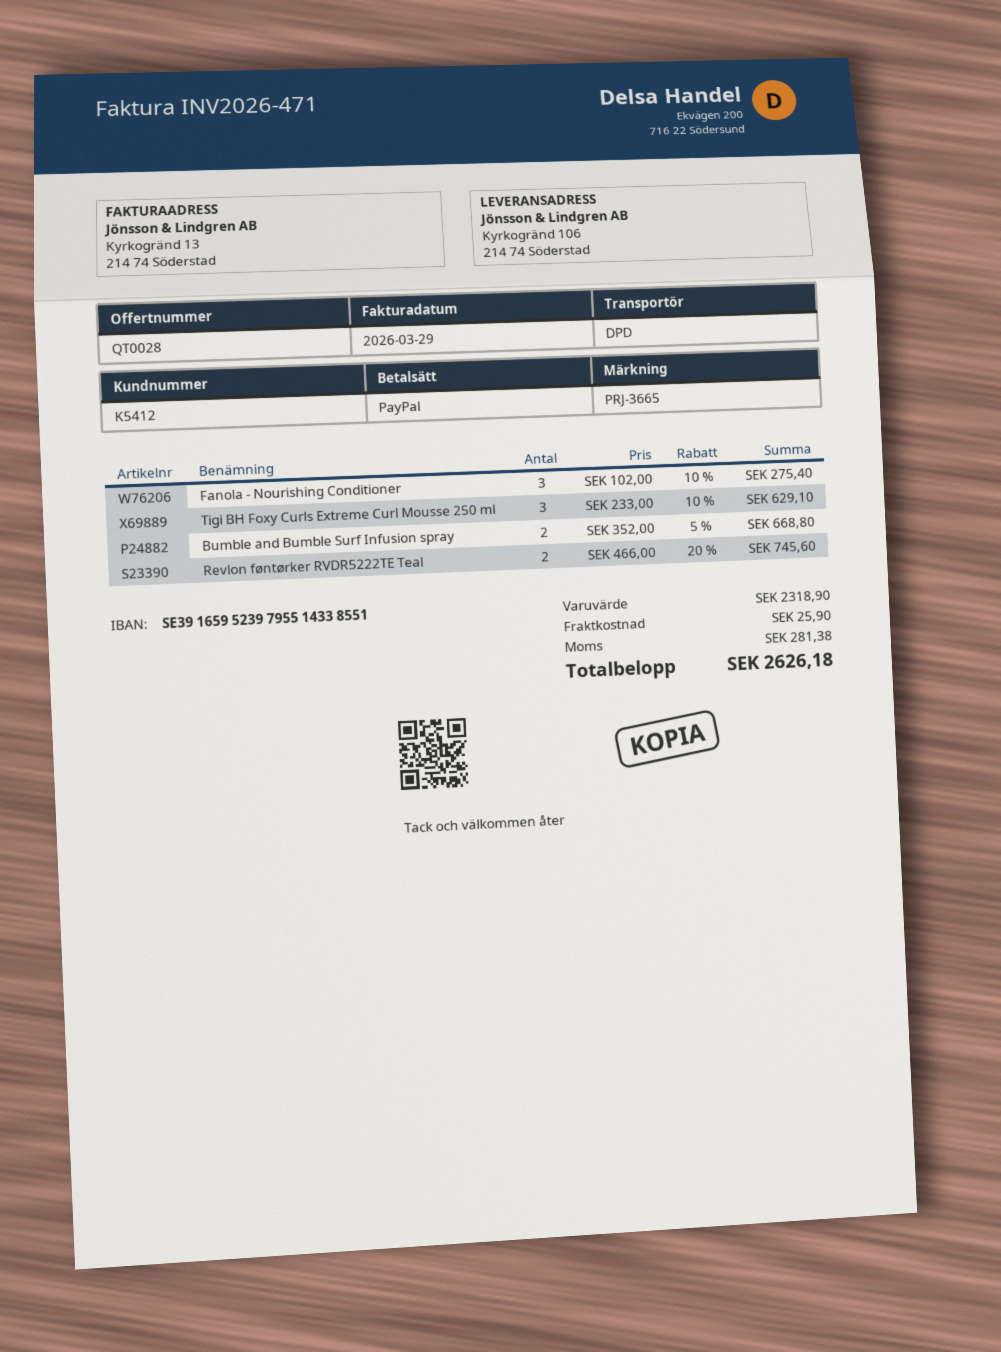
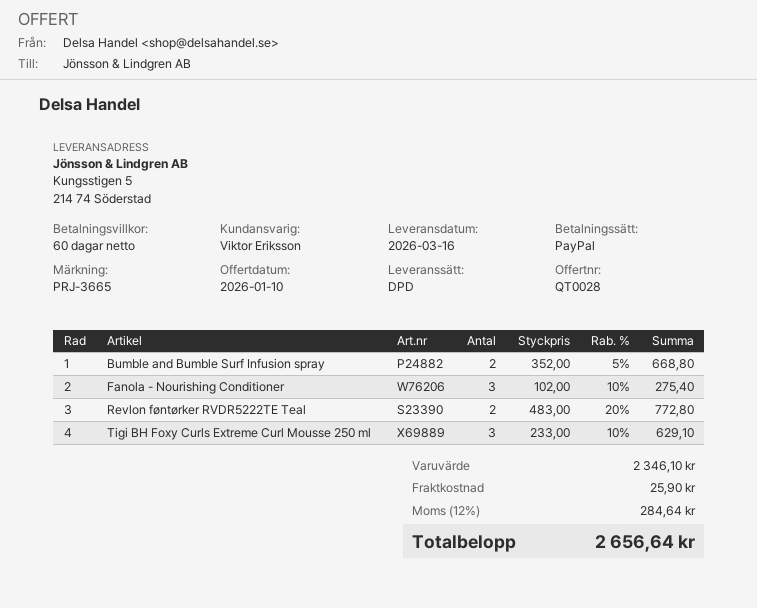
ship to: Kyrkogränd 106, 214 74 Söderstad -> Kungsstigen 5, 214 74 Söderstad
Revlon føntørker RVDR5222TE Teal: 2 x 466.00 - 20% = 745.60 -> 2 x 483.00 - 20% = 772.80
subtotal: 2318.90 -> 2346.10
tax: 281.38 -> 284.64
total: 2626.18 -> 2656.64

